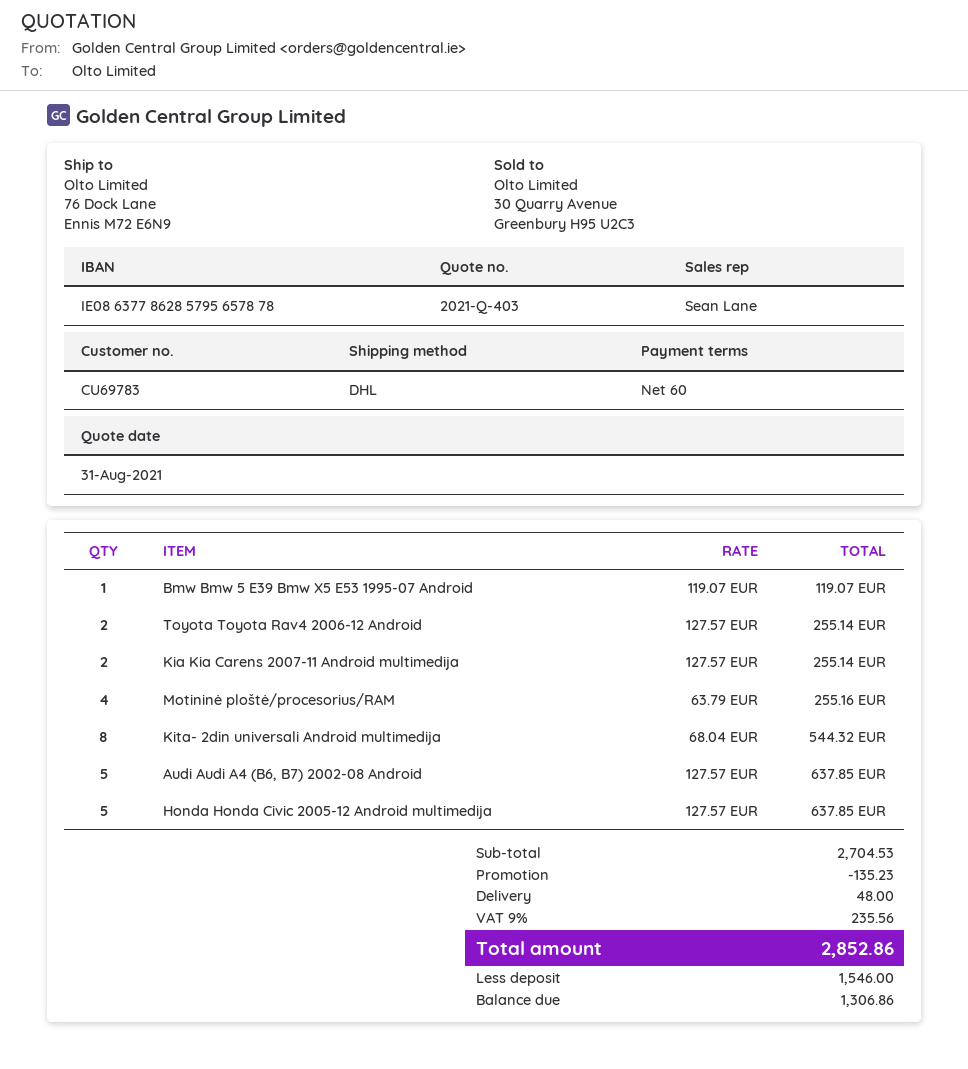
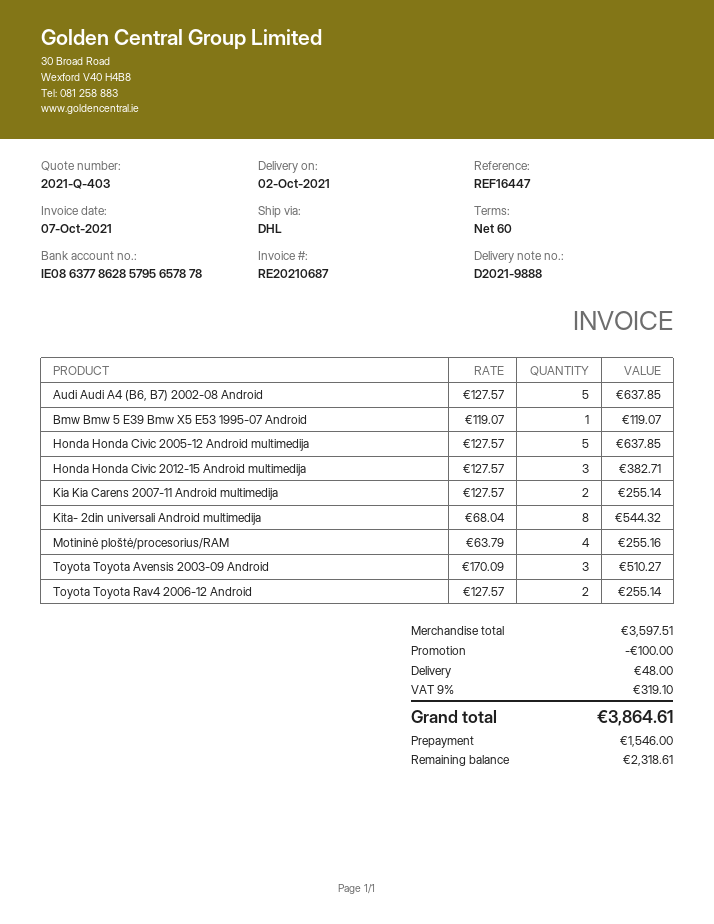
Honda Honda Civic 2012-15 Android multimedija: none -> 3 x 127.57 = 382.71
Toyota Toyota Avensis 2003-09 Android: none -> 3 x 170.09 = 510.27
subtotal: 2704.53 -> 3597.51
discount: 135.23 -> 100.00
tax: 9% = 235.56 -> 9% = 319.10
total: 2852.86 -> 3864.61
balance: 1306.86 -> 2318.61

